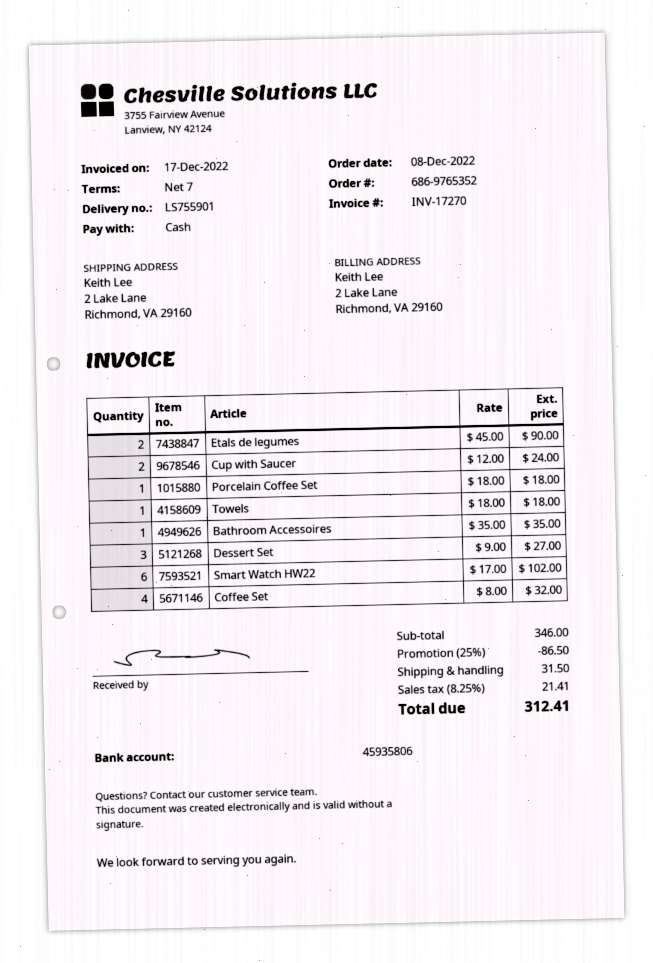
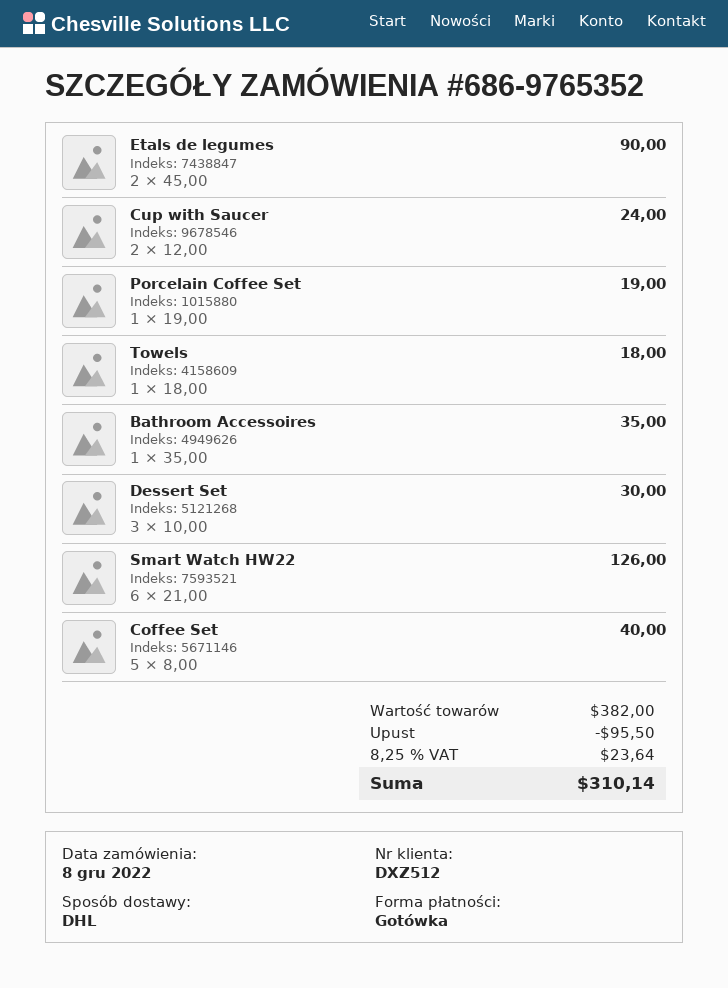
Porcelain Coffee Set: 1 x 18.00 = 18.00 -> 1 x 19.00 = 19.00
Dessert Set: 3 x 9.00 = 27.00 -> 3 x 10.00 = 30.00
Smart Watch HW22: 6 x 17.00 = 102.00 -> 6 x 21.00 = 126.00
Coffee Set: 4 x 8.00 = 32.00 -> 5 x 8.00 = 40.00
subtotal: 346.00 -> 382.00
discount: 86.50 -> 95.50
shipping: 31.50 -> none
tax: 8.25% = 21.41 -> 8.25% = 23.64
total: 312.41 -> 310.14

